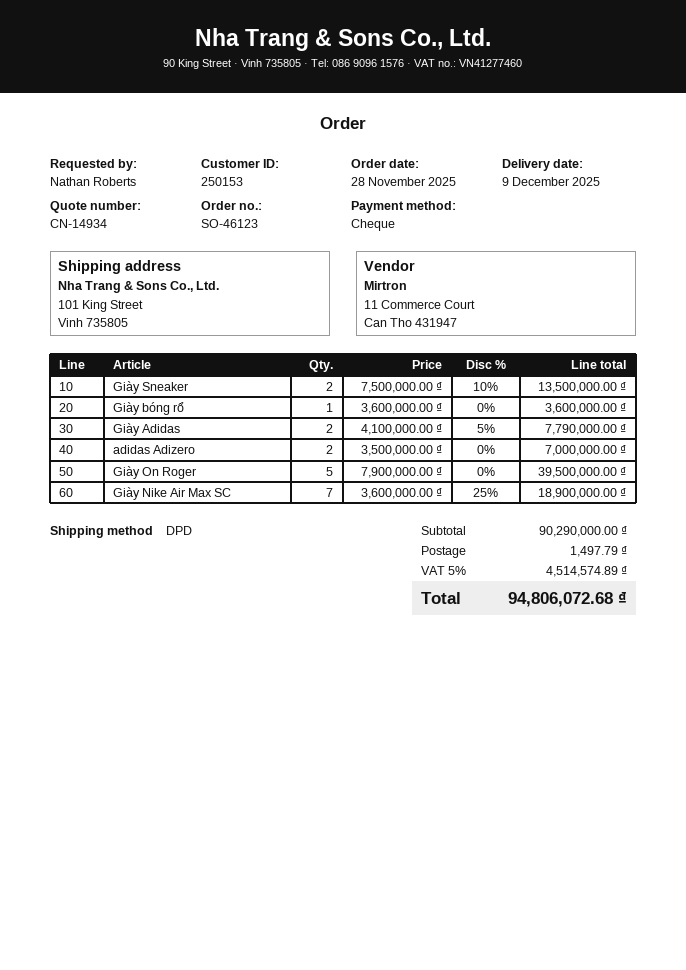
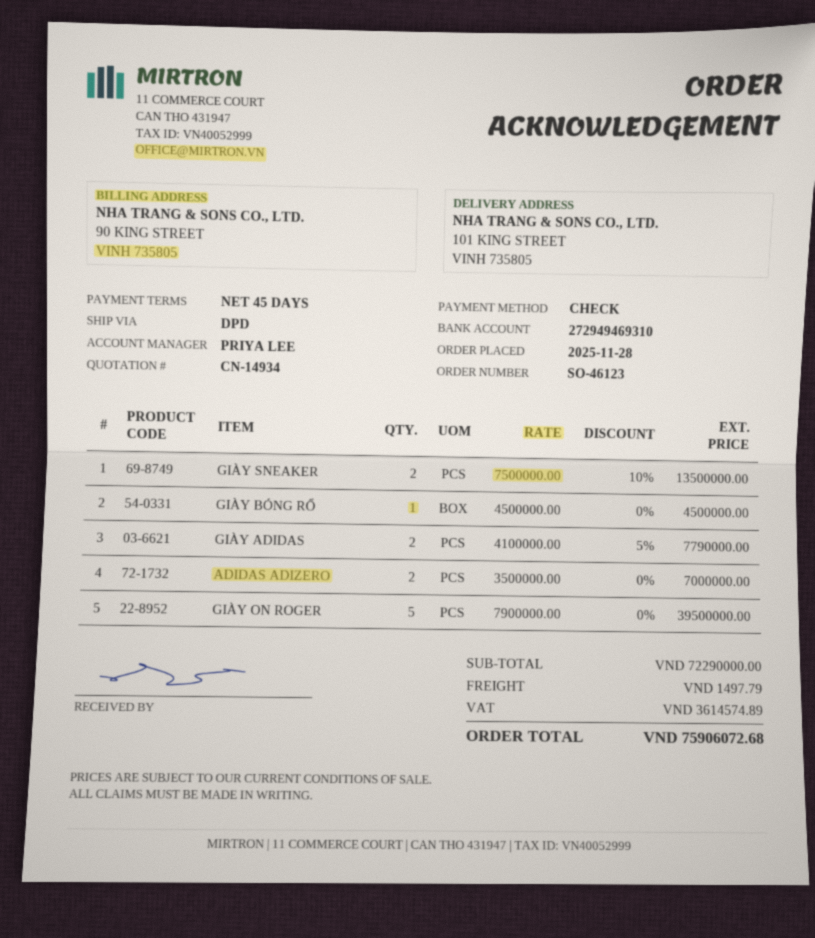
Giày bóng rổ: 1 x 3600000.00 = 3600000.00 -> 1 x 4500000.00 = 4500000.00
Giày Nike Air Max SC: 7 x 3600000.00 - 25% = 18900000.00 -> none
subtotal: 90290000.00 -> 72290000.00
tax: 4514574.89 -> 3614574.89
total: 94806072.68 -> 75906072.68

